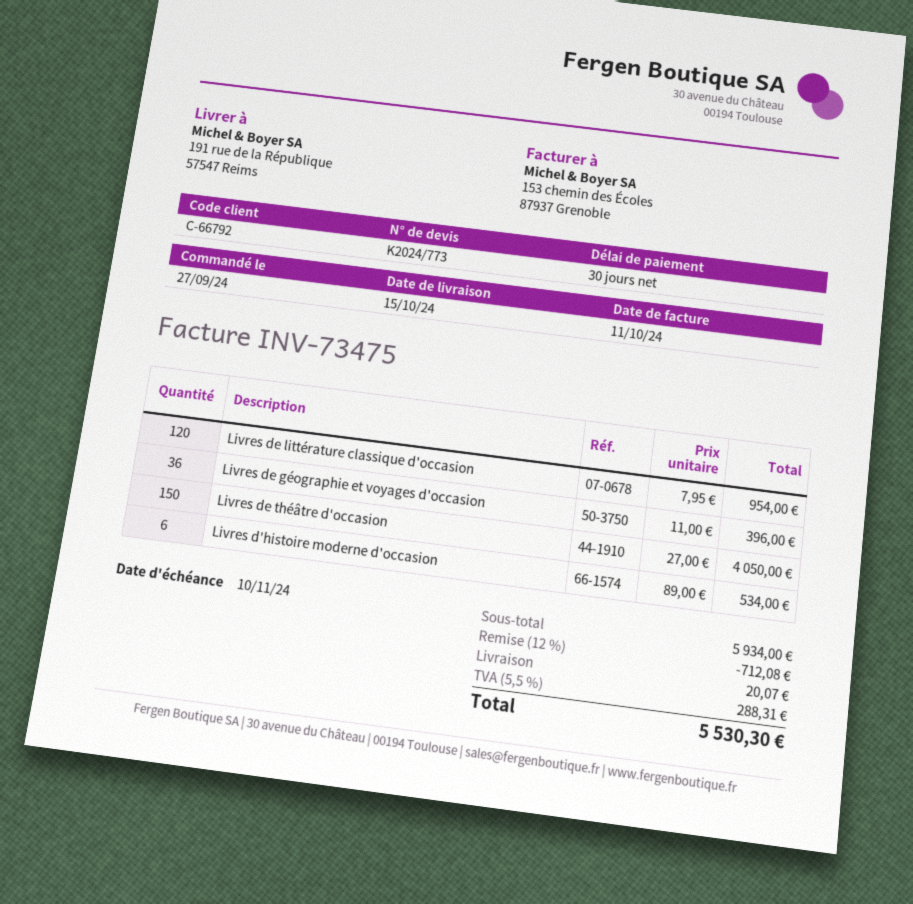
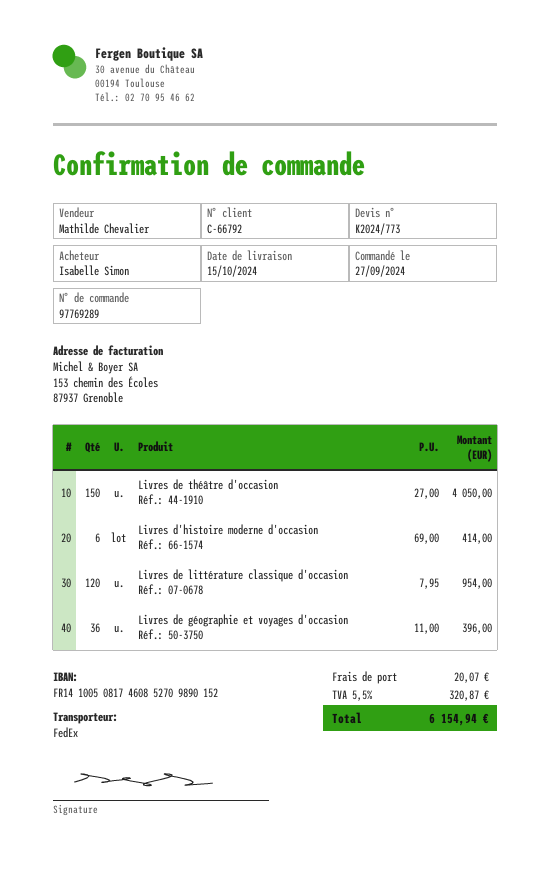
Livres d'histoire moderne d'occasion: 6 x 89.00 = 534.00 -> 6 x 69.00 = 414.00
discount: 12% = 712.08 -> none
tax: 5.5% = 288.31 -> 5.5% = 320.87
total: 5530.30 -> 6154.94

